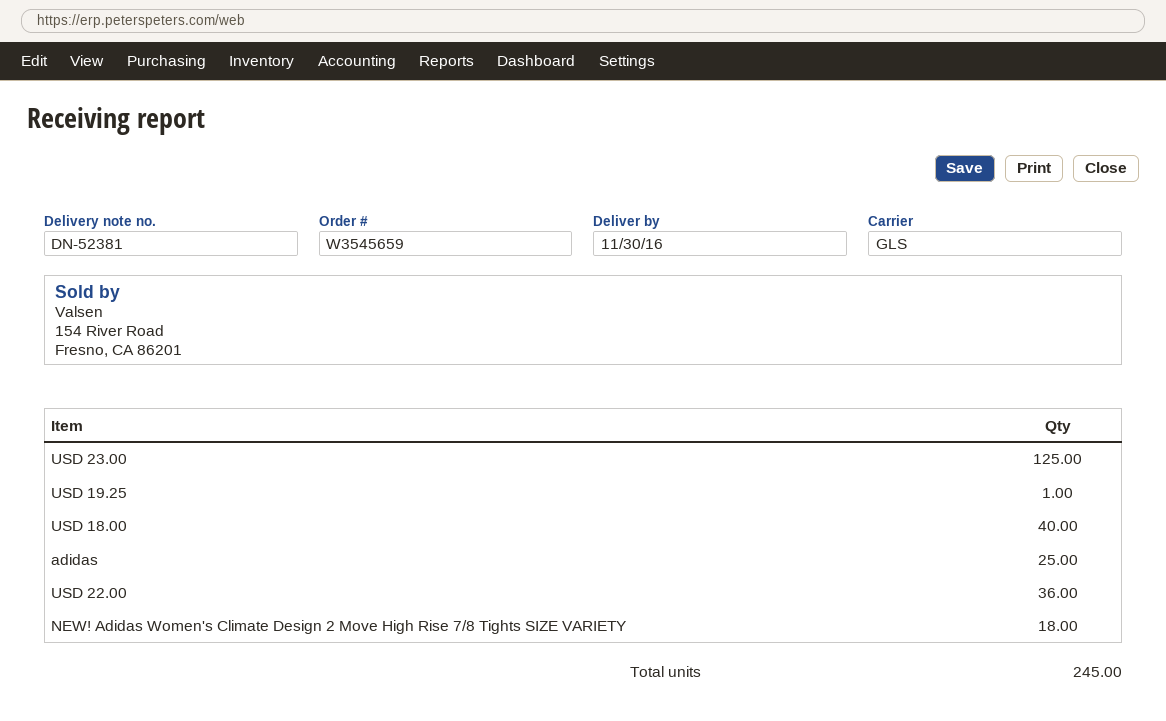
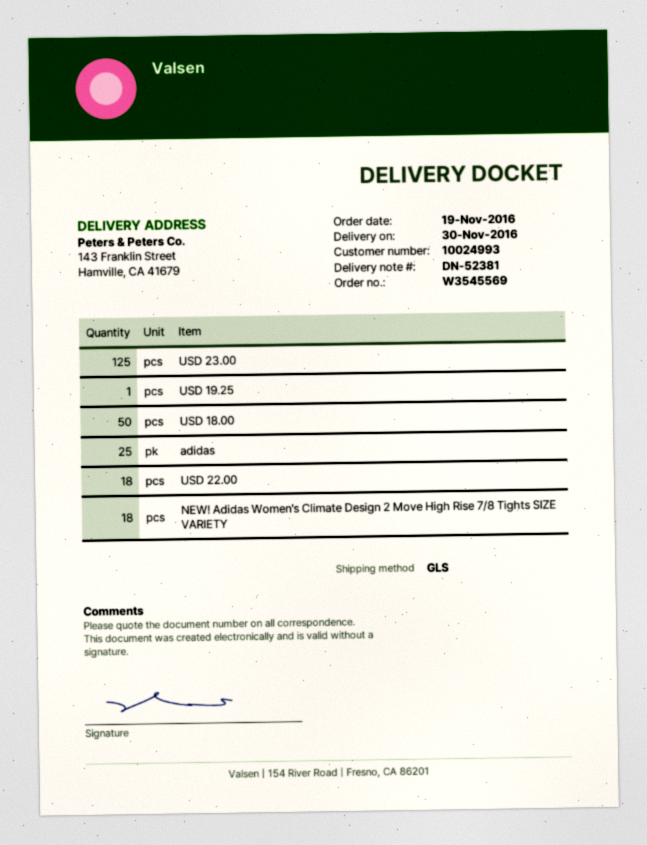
order number: W3545659 -> W3545569
USD 18.00: 40 -> 50
USD 22.00: 36 -> 18

